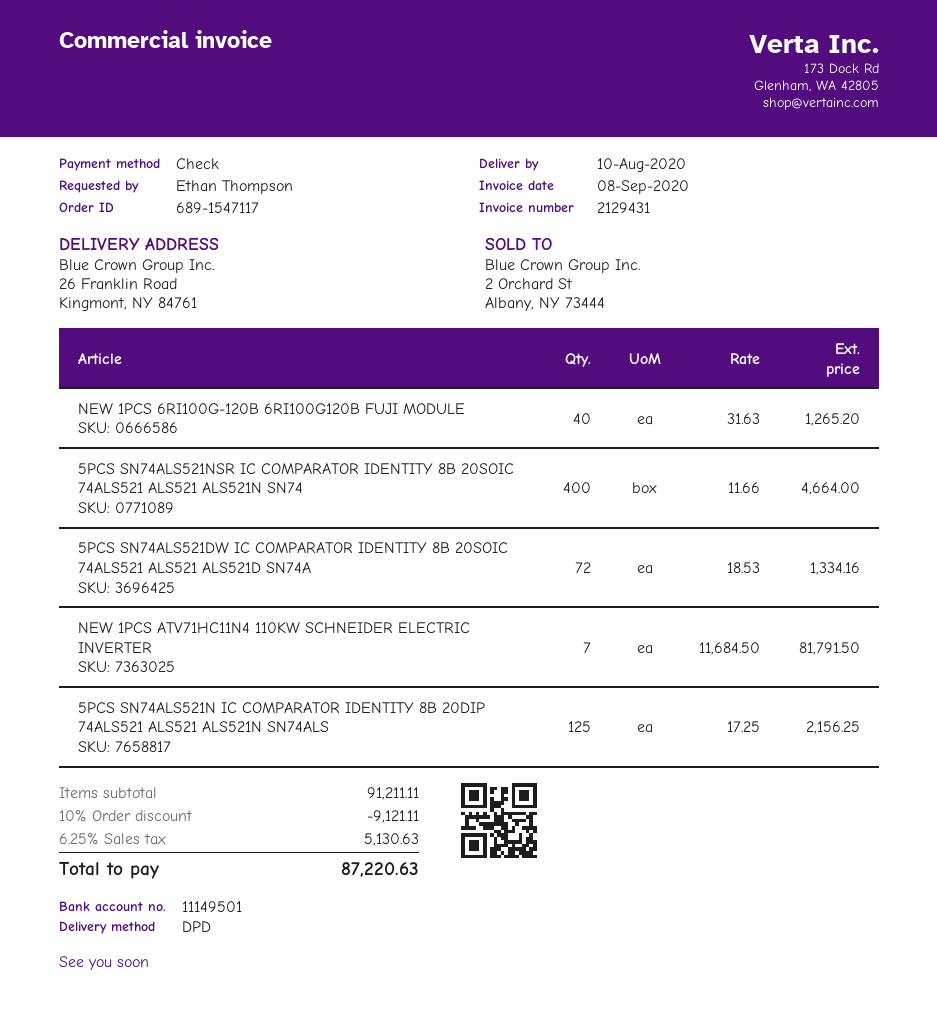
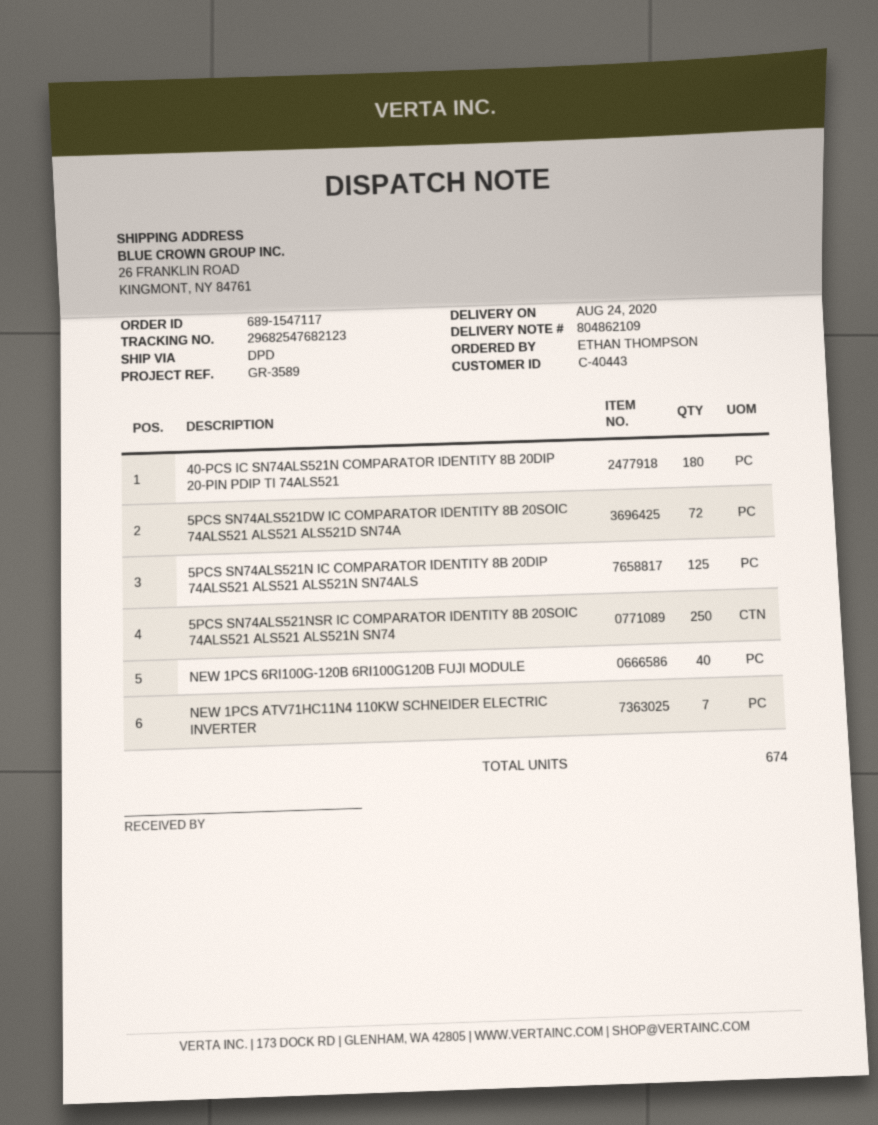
delivery date: 2020-08-10 -> 2020-08-24
5PCS SN74ALS521NSR IC COMPARATOR IDENTITY 8B 20SOIC 74ALS521 ALS521 ALS521N SN74: 400 -> 250
40-PCS IC SN74ALS521N COMPARATOR IDENTITY 8B 20DIP 20-PIN PDIP TI 74ALS521: none -> 180

